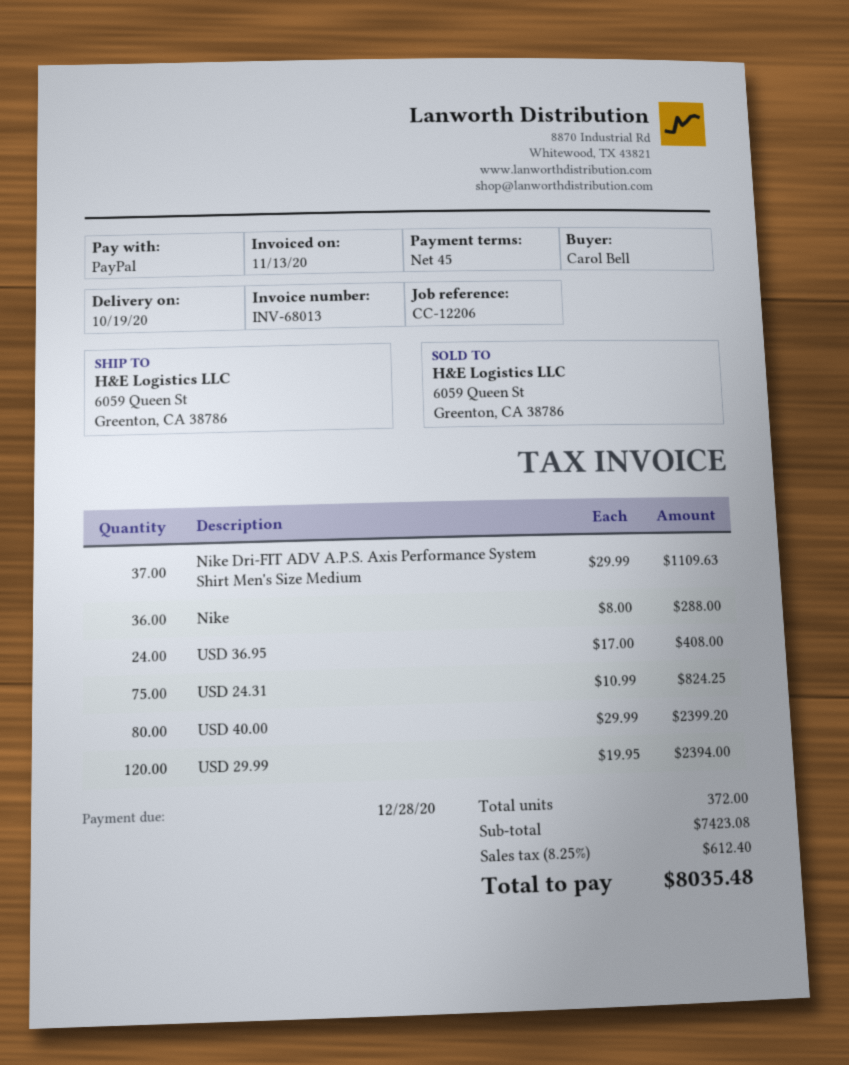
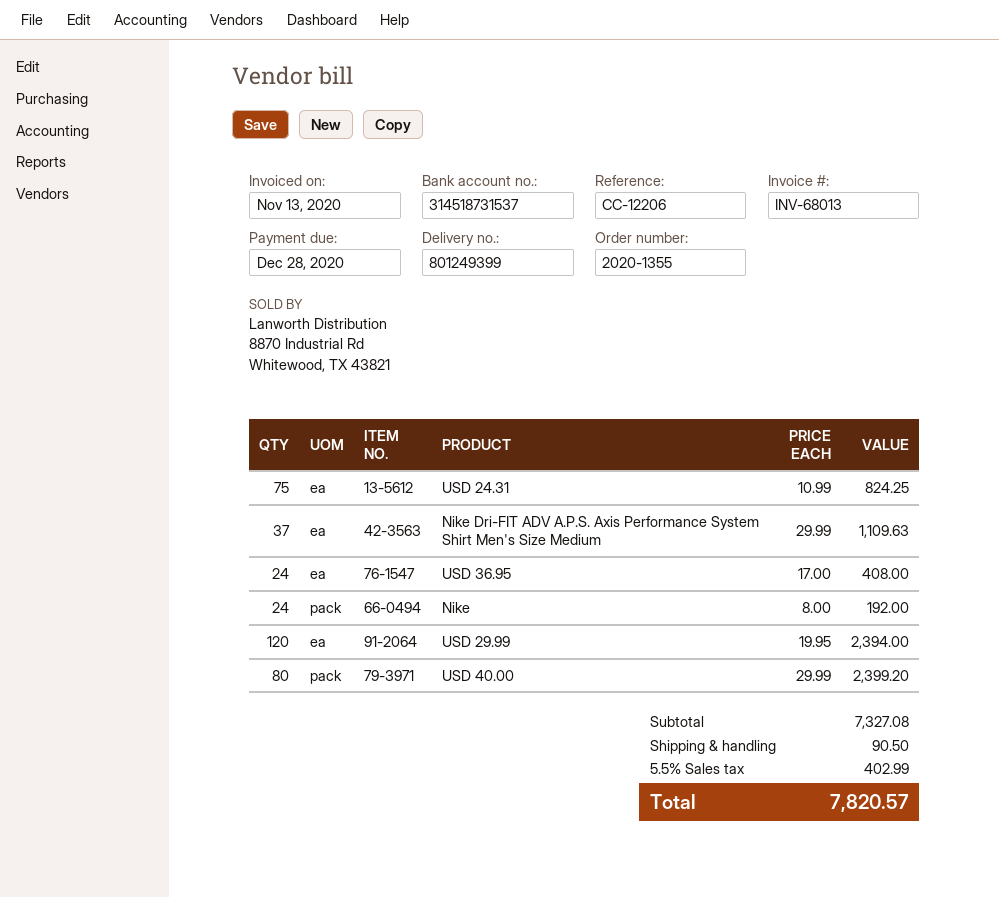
Nike: 36 x 8.00 = 288.00 -> 24 x 8.00 = 192.00
subtotal: 7423.08 -> 7327.08
shipping: none -> 90.50
tax: 8.25% = 612.40 -> 5.5% = 402.99
total: 8035.48 -> 7820.57

